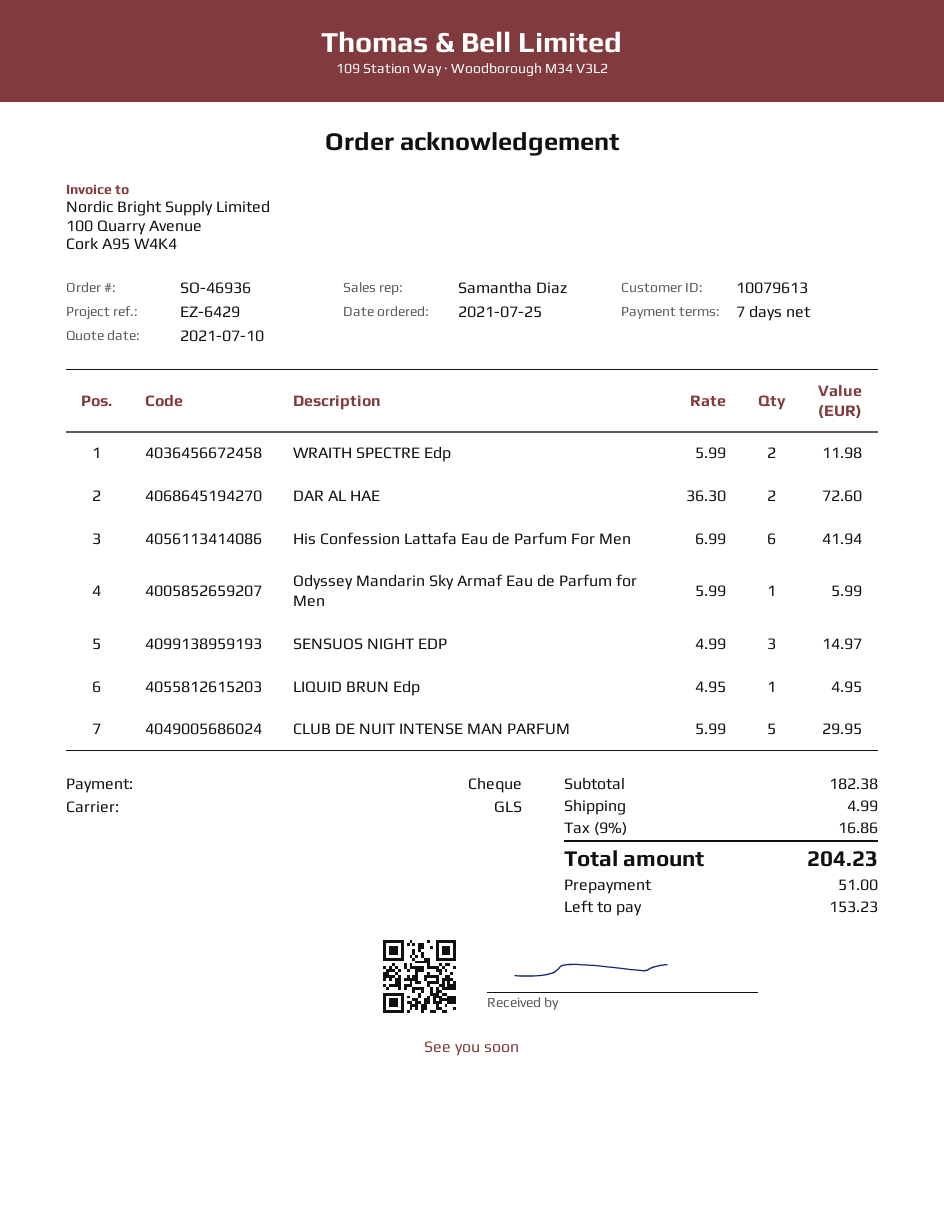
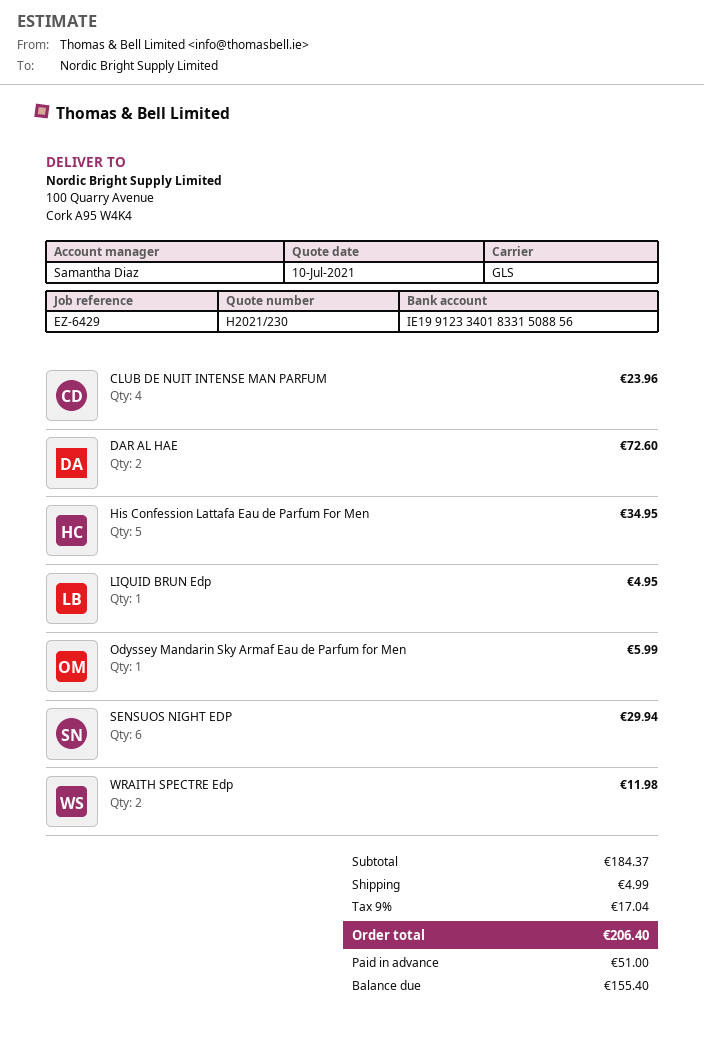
His Confession Lattafa Eau de Parfum For Men: 6 for 41.94 -> 5 for 34.95
SENSUOS NIGHT EDP: 3 for 14.97 -> 6 for 29.94
CLUB DE NUIT INTENSE MAN PARFUM: 5 for 29.95 -> 4 for 23.96
subtotal: 182.38 -> 184.37
tax: 9% = 16.86 -> 9% = 17.04
total: 204.23 -> 206.40
balance: 153.23 -> 155.40

